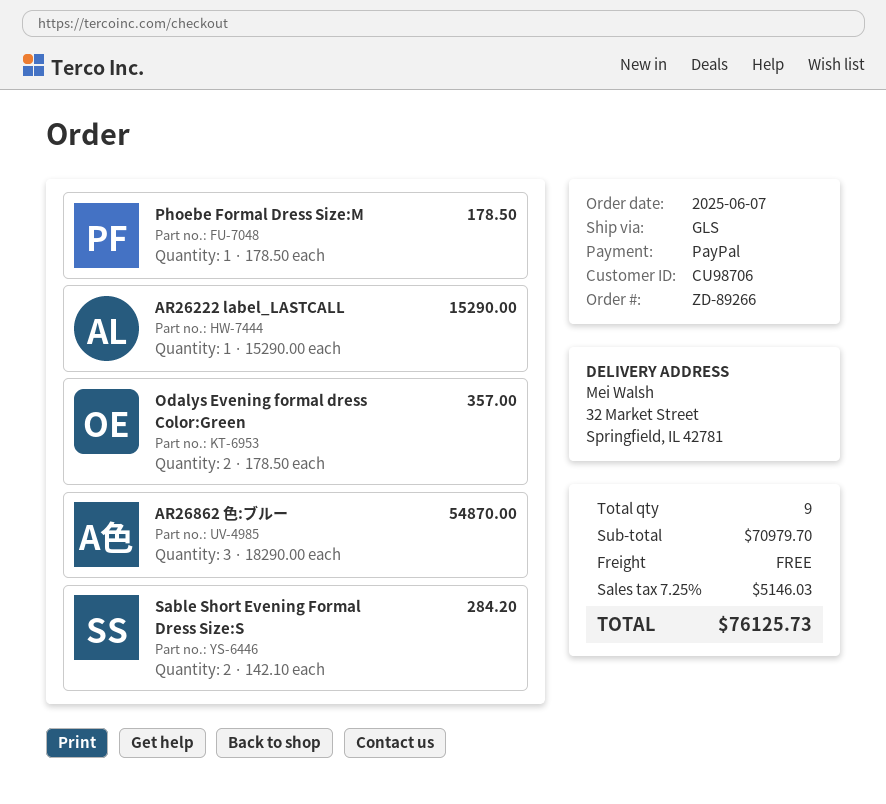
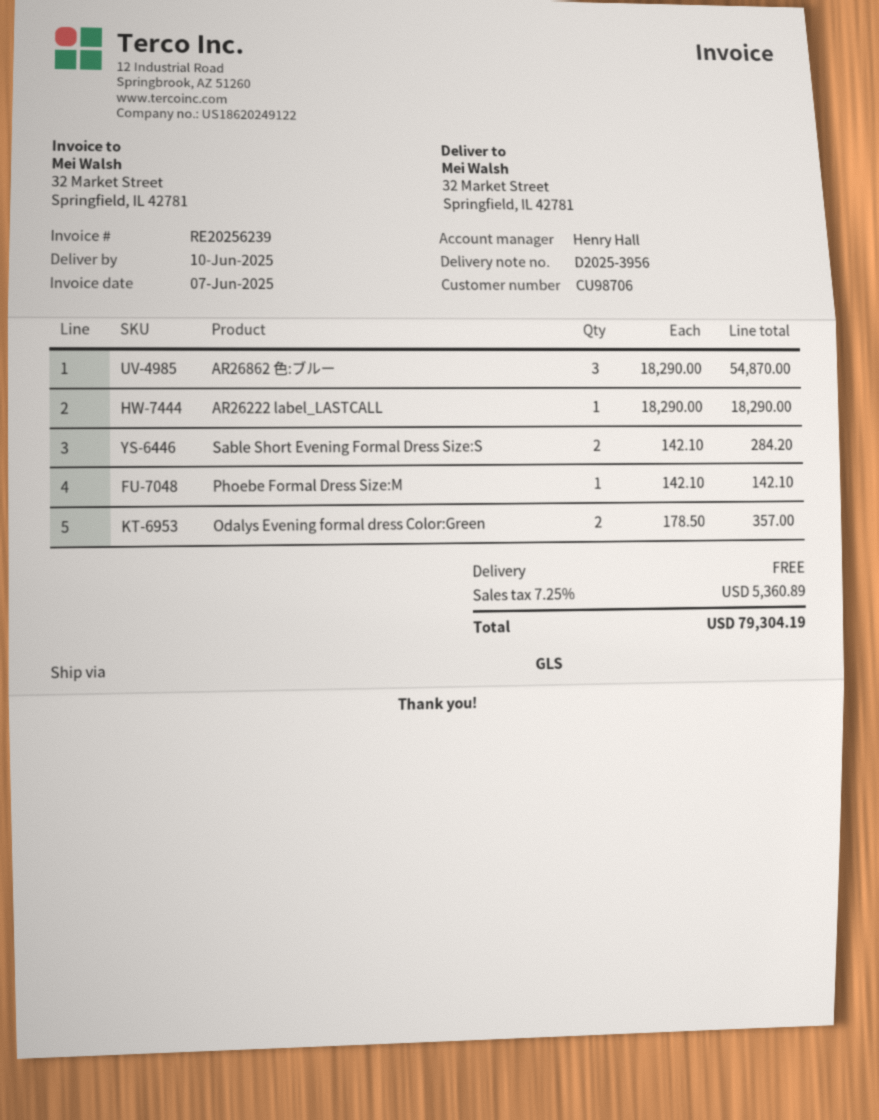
Phoebe Formal Dress Size:M: 1 x 178.50 = 178.50 -> 1 x 142.10 = 142.10
AR26222 label_LASTCALL: 1 x 15290.00 = 15290.00 -> 1 x 18290.00 = 18290.00
tax: 7.25% = 5146.03 -> 7.25% = 5360.89
total: 76125.73 -> 79304.19

